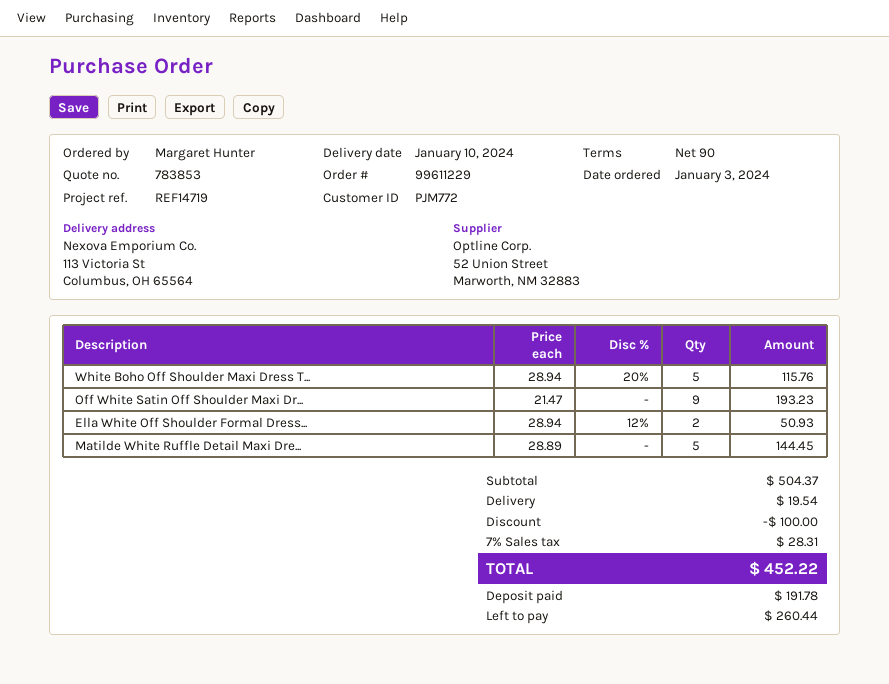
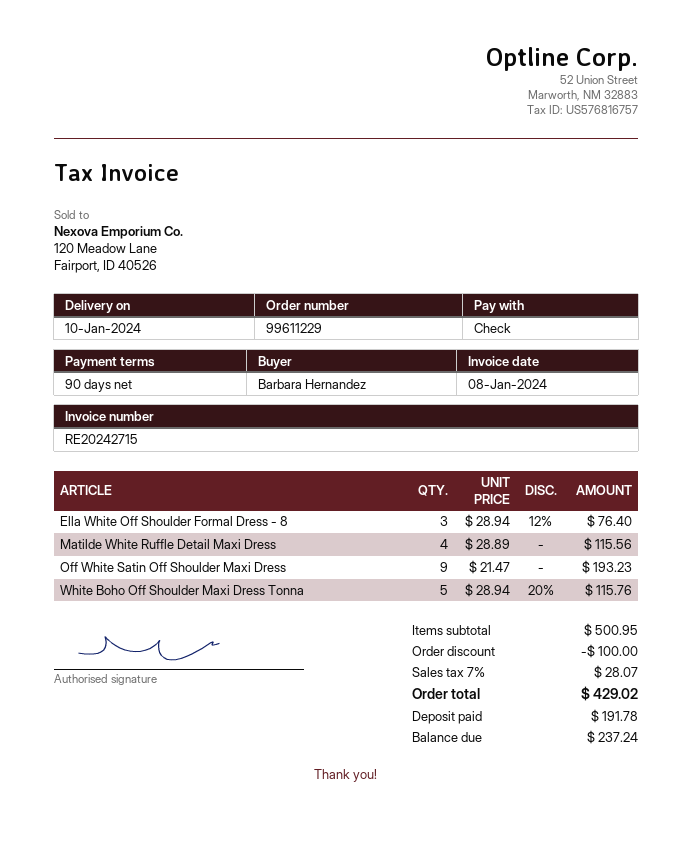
ordered by: Margaret Hunter -> Barbara Hernandez
Ella White Off Shoulder Formal Dress...: 2 x 28.94 - 12% = 50.93 -> 3 x 28.94 - 12% = 76.40
Matilde White Ruffle Detail Maxi Dre...: 5 x 28.89 = 144.45 -> 4 x 28.89 = 115.56
subtotal: 504.37 -> 500.95
shipping: 19.54 -> none
tax: 7% = 28.31 -> 7% = 28.07
total: 452.22 -> 429.02
balance: 260.44 -> 237.24

